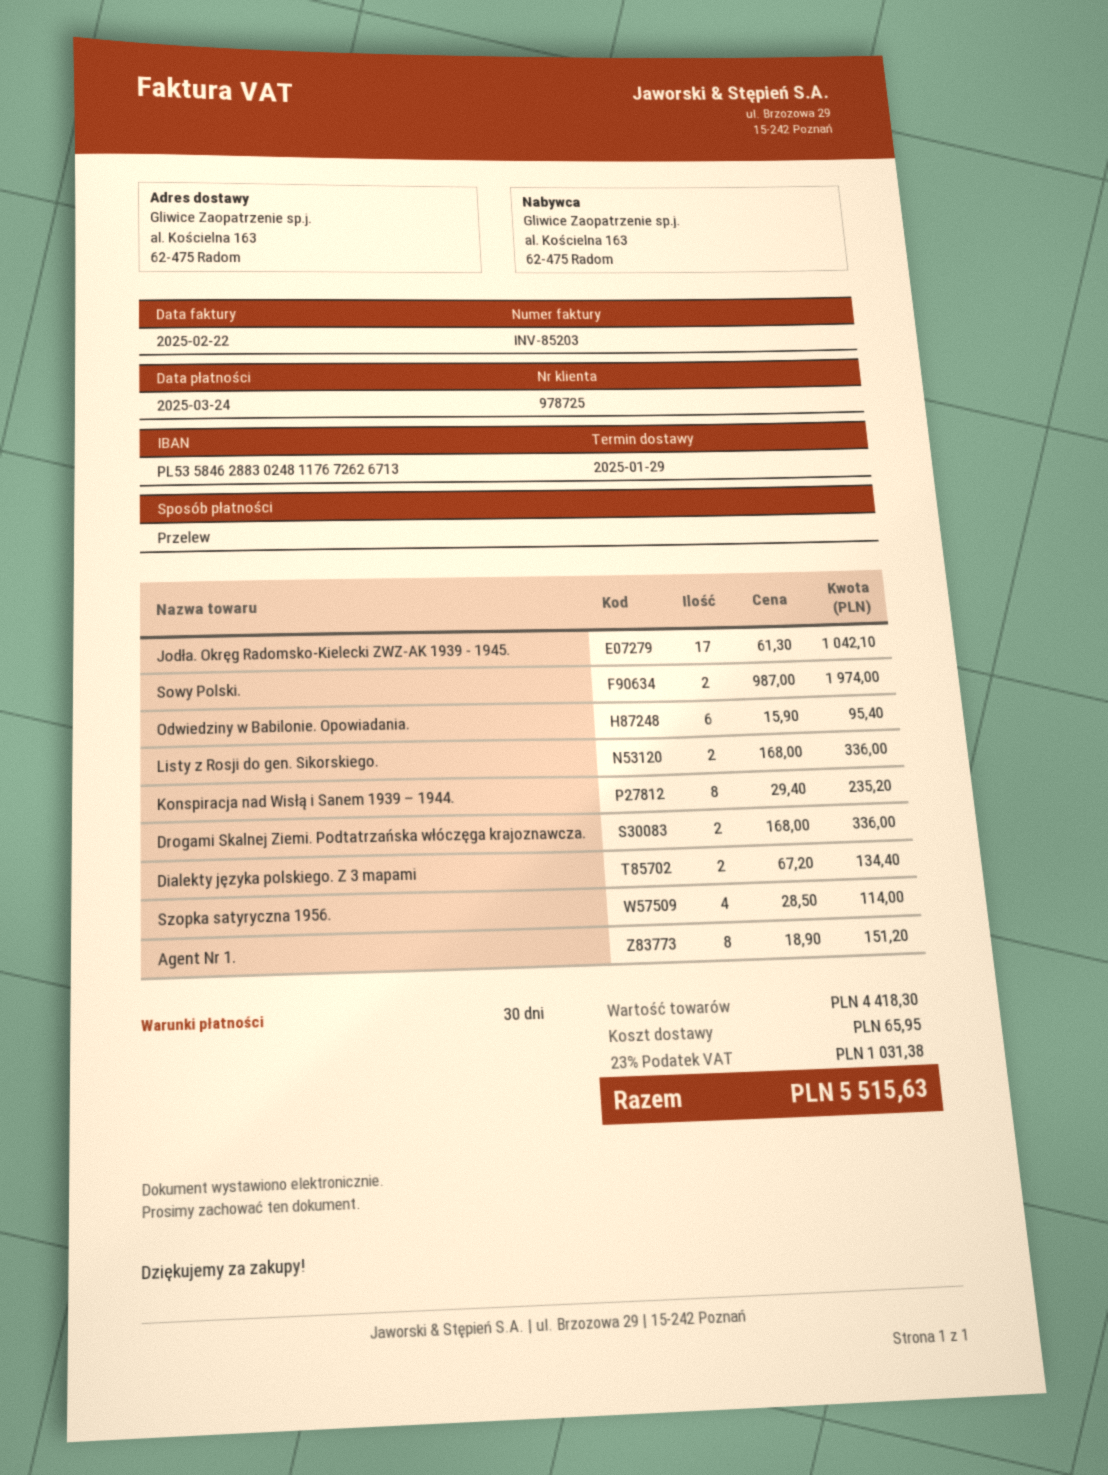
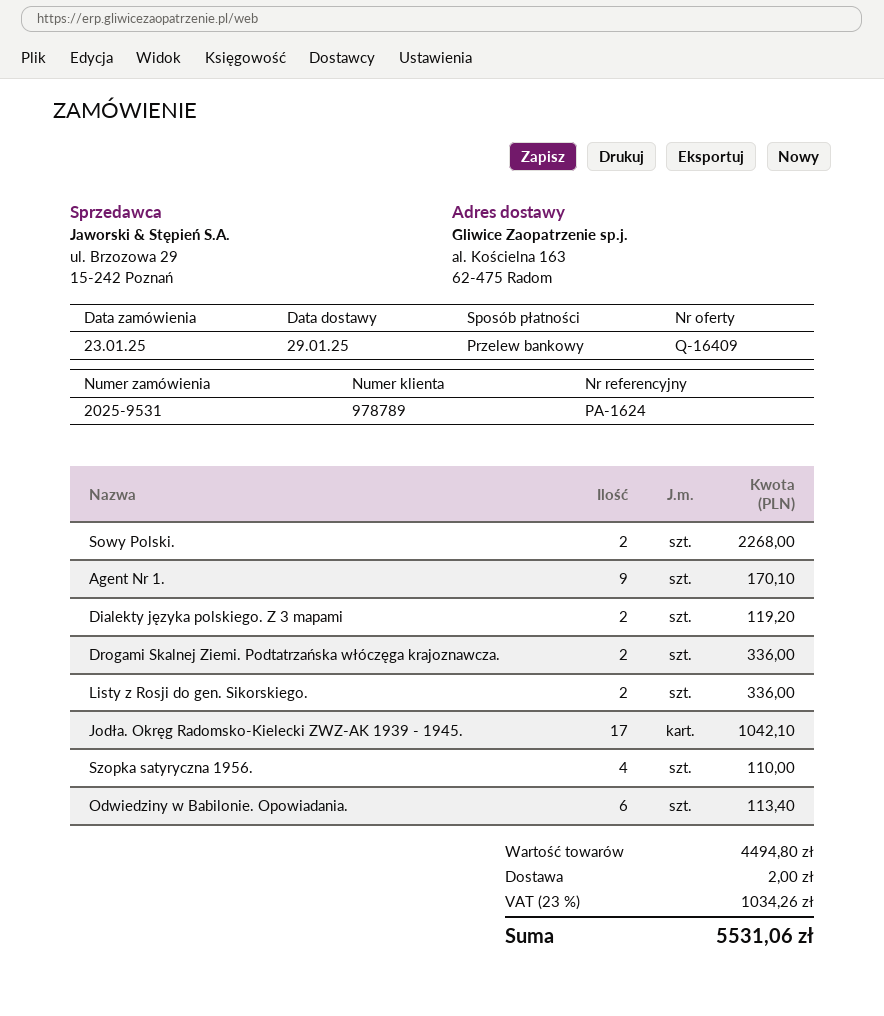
customer number: 978725 -> 978789
Sowy Polski.: 2 for 1974.00 -> 2 for 2268.00
Odwiedziny w Babilonie. Opowiadania.: 6 for 95.40 -> 6 for 113.40
Konspiracja nad Wisłą i Sanem 1939 – 1944.: 8 for 235.20 -> none
Dialekty języka polskiego. Z 3 mapami: 2 for 134.40 -> 2 for 119.20
Szopka satyryczna 1956.: 4 for 114.00 -> 4 for 110.00
Agent Nr 1.: 8 for 151.20 -> 9 for 170.10
subtotal: 4418.30 -> 4494.80
shipping: 65.95 -> 2.00
tax: 23% = 1031.38 -> 23% = 1034.26
total: 5515.63 -> 5531.06

